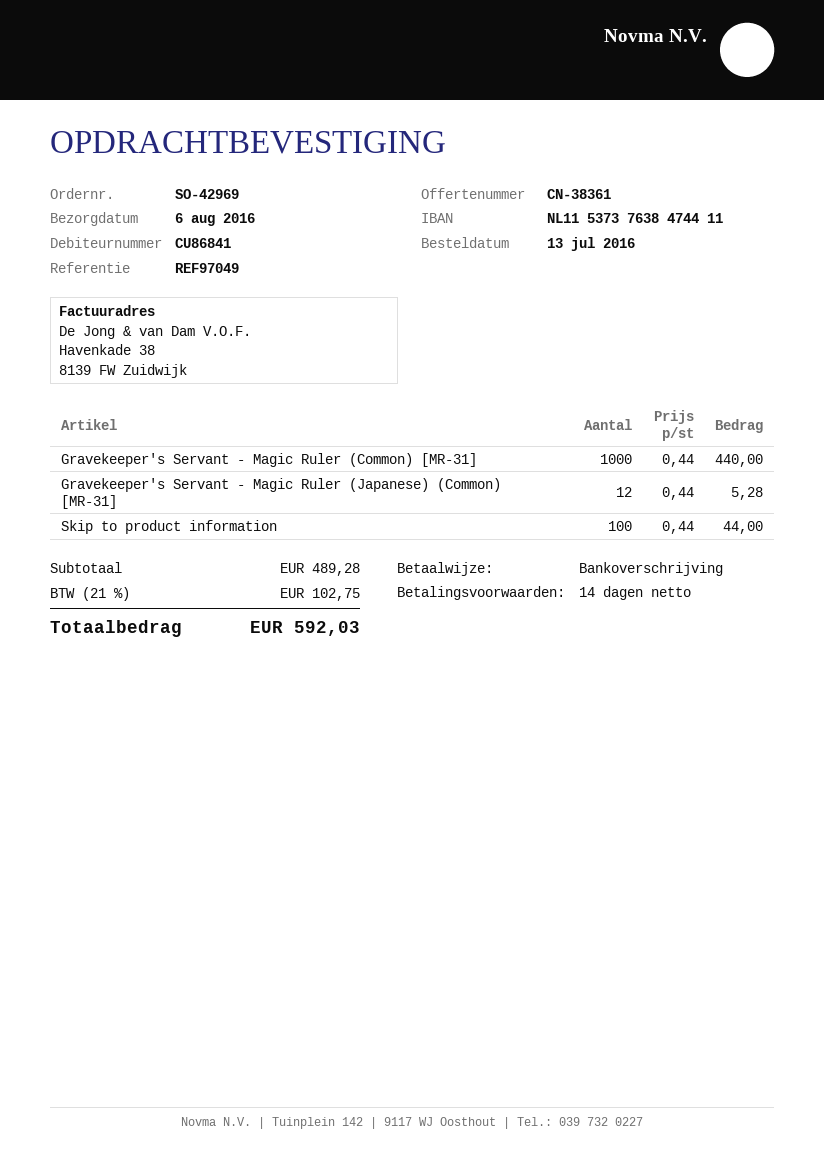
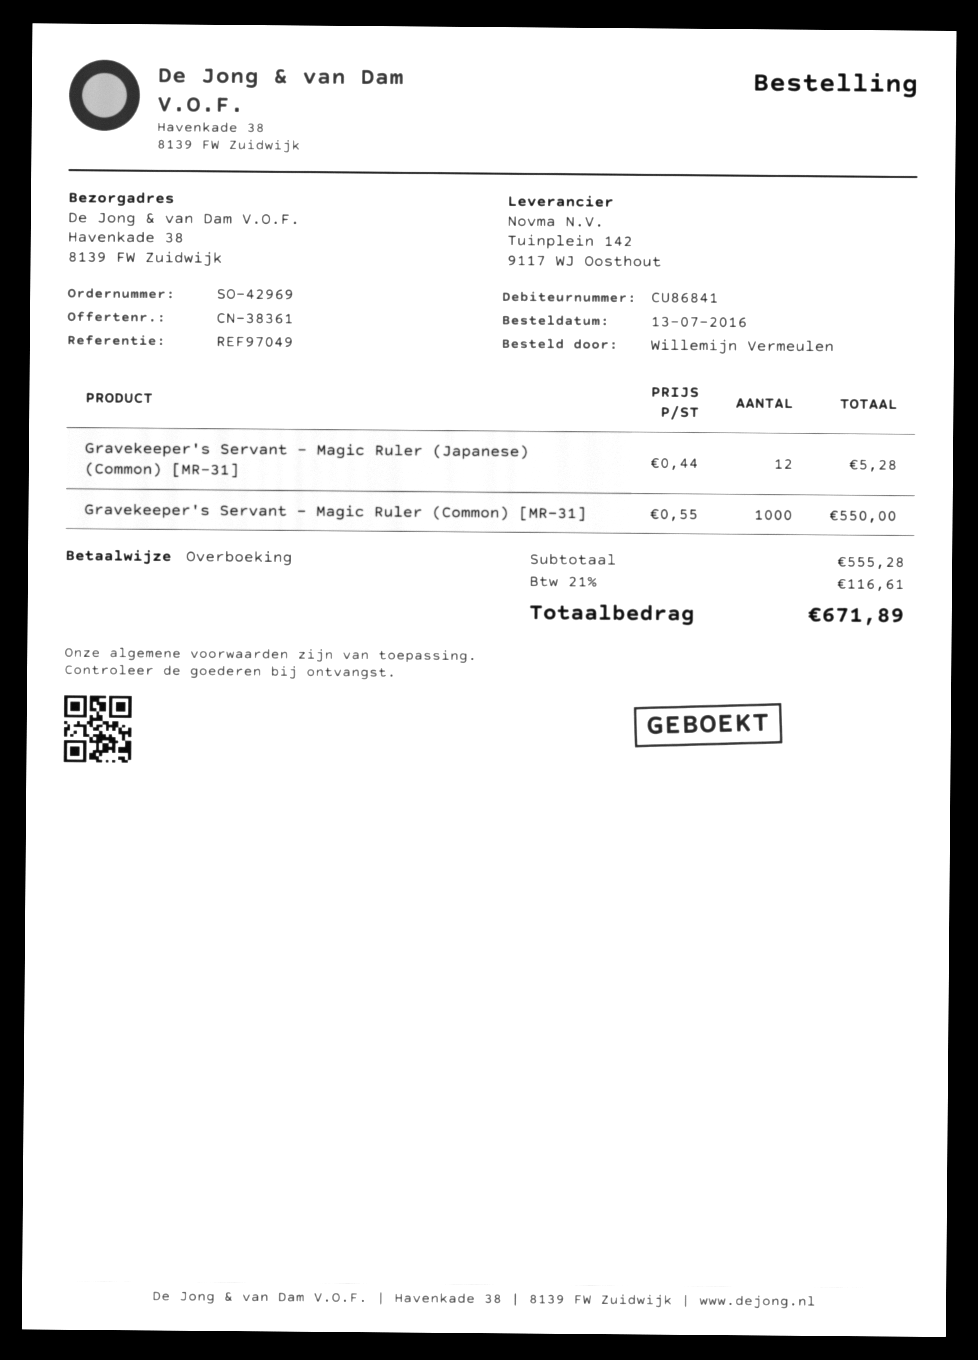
Gravekeeper's Servant - Magic Ruler (Common) [MR-31]: 1000 x 0.44 = 440.00 -> 1000 x 0.55 = 550.00
Skip to product information: 100 x 0.44 = 44.00 -> none
subtotal: 489.28 -> 555.28
tax: 21% = 102.75 -> 21% = 116.61
total: 592.03 -> 671.89

